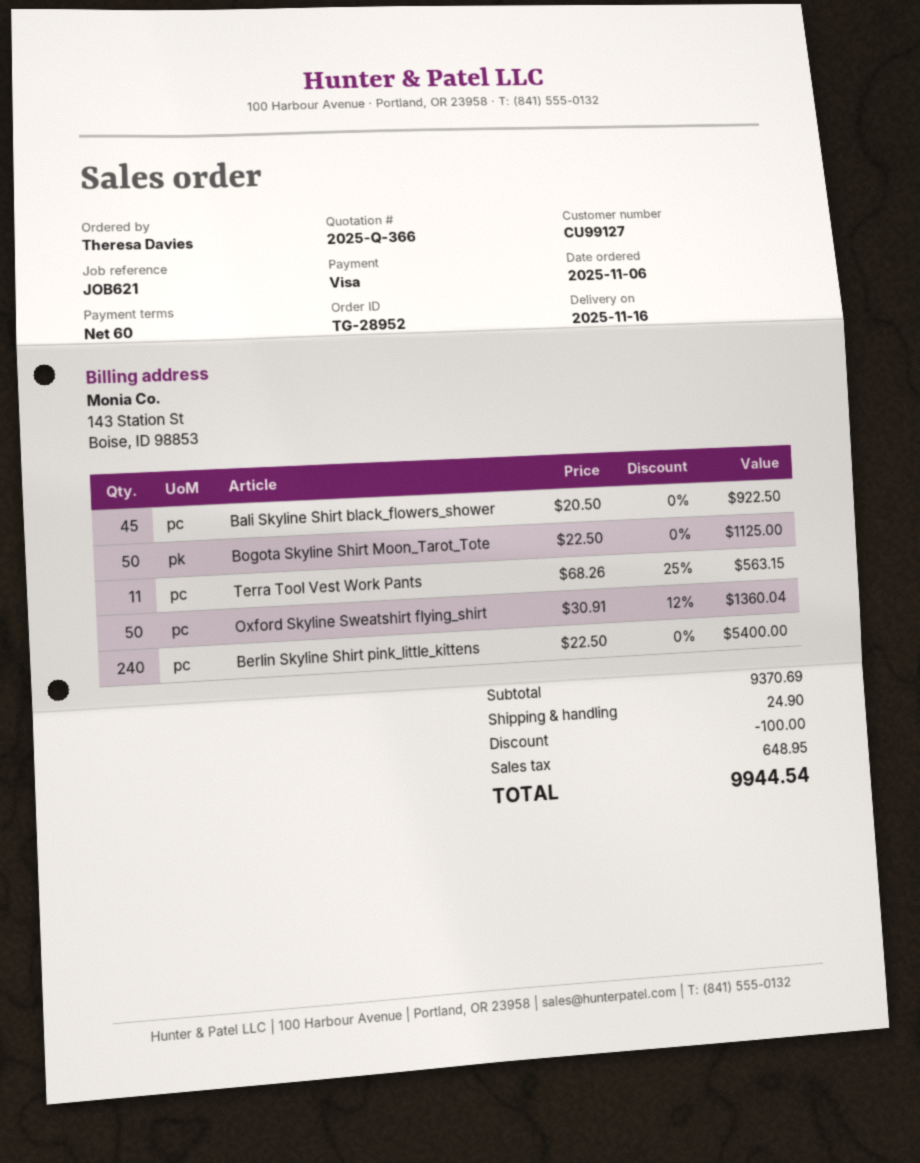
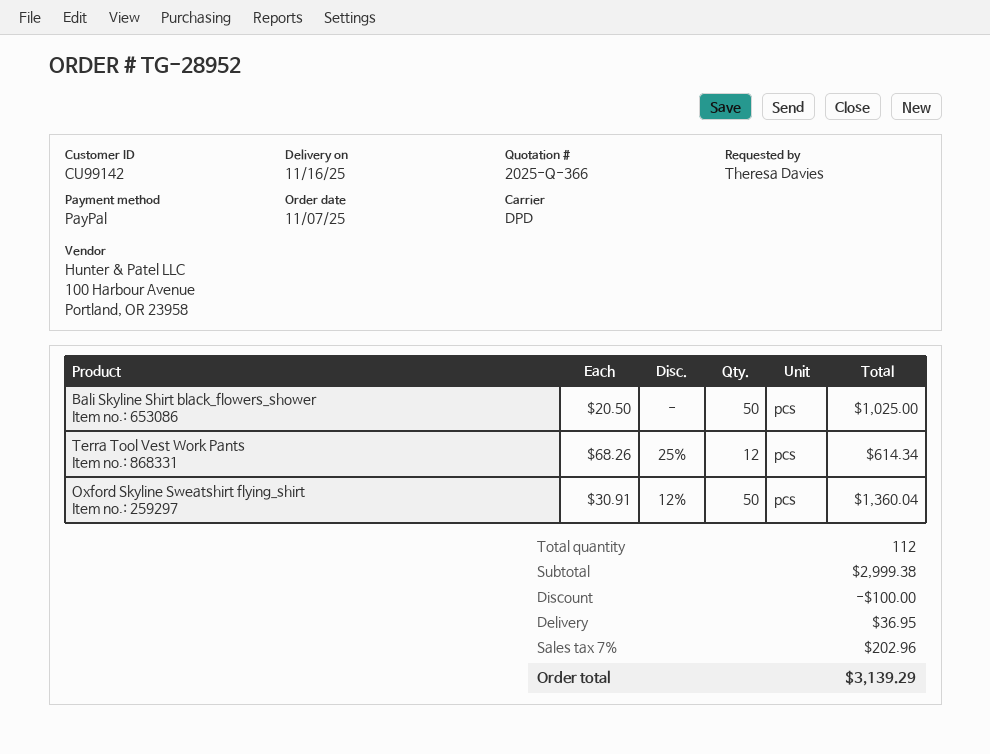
order date: 2025-11-06 -> 2025-11-07
customer number: CU99127 -> CU99142
payment method: Visa -> PayPal
Bali Skyline Shirt black_flowers_shower: 45 x 20.50 = 922.50 -> 50 x 20.50 = 1025.00
Bogota Skyline Shirt Moon_Tarot_Tote: 50 x 22.50 = 1125.00 -> none
Terra Tool Vest Work Pants: 11 x 68.26 - 25% = 563.15 -> 12 x 68.26 - 25% = 614.34
Berlin Skyline Shirt pink_little_kittens: 240 x 22.50 = 5400.00 -> none
subtotal: 9370.69 -> 2999.38
shipping: 24.90 -> 36.95
tax: 648.95 -> 202.96
total: 9944.54 -> 3139.29

